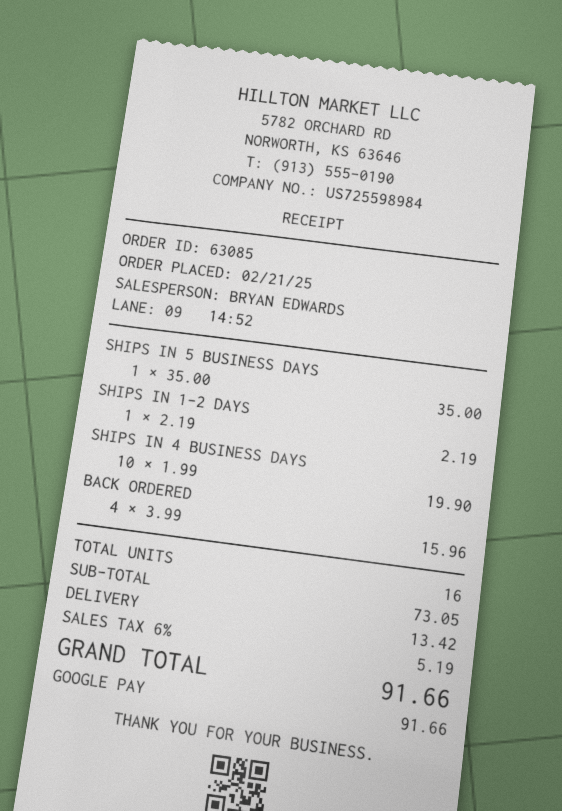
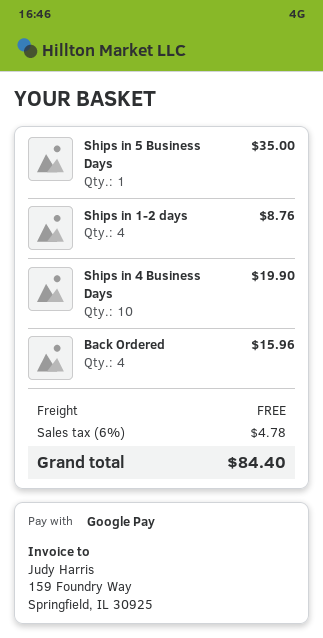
SHIPS IN 1-2 DAYS: 1 for 2.19 -> 4 for 8.76
shipping: 13.42 -> 0.00
tax: 6% = 5.19 -> 6% = 4.78
total: 91.66 -> 84.40

